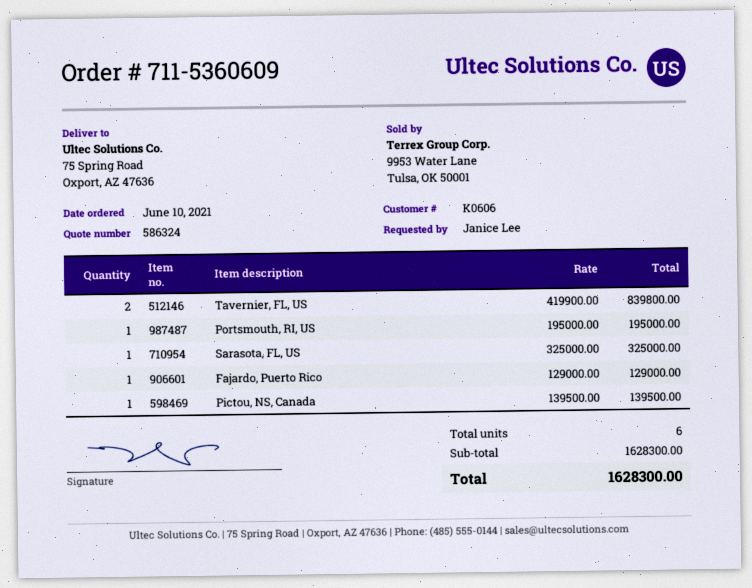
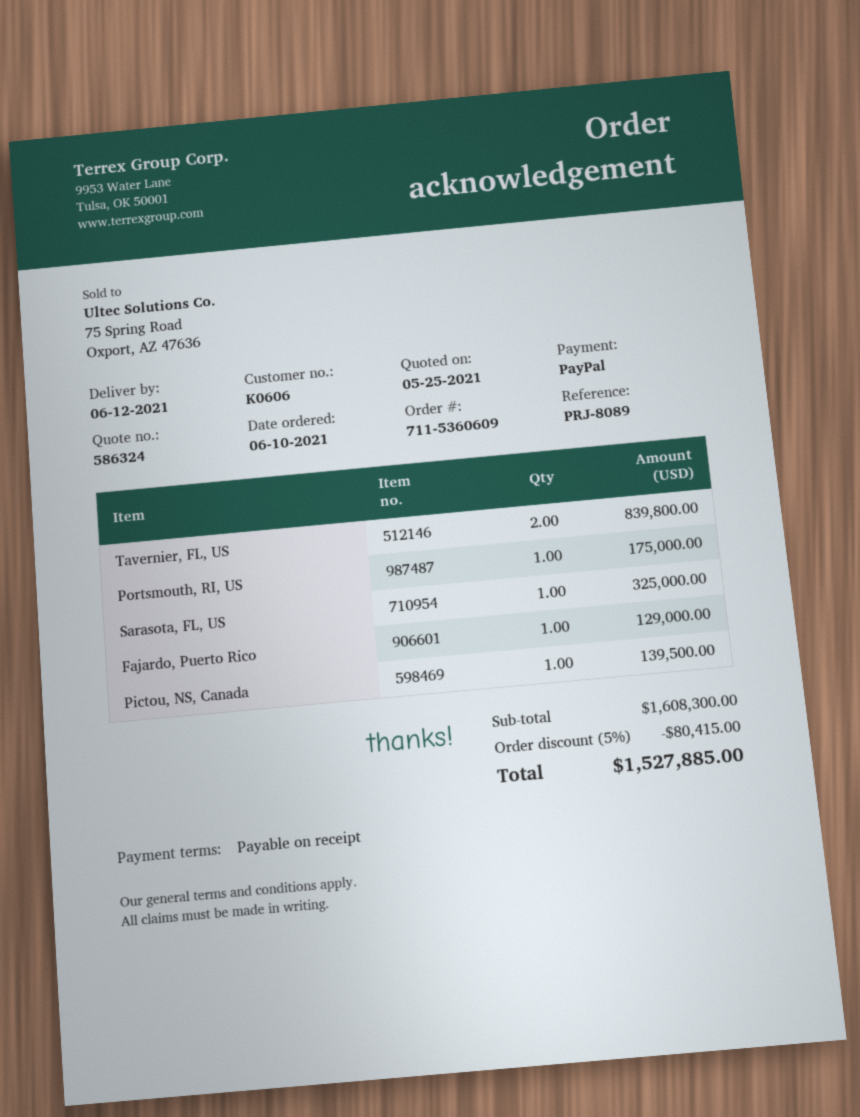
Portsmouth, RI, US: 1 for 195000.00 -> 1 for 175000.00
subtotal: 1628300.00 -> 1608300.00
discount: none -> 5% = 80415.00
total: 1628300.00 -> 1527885.00

